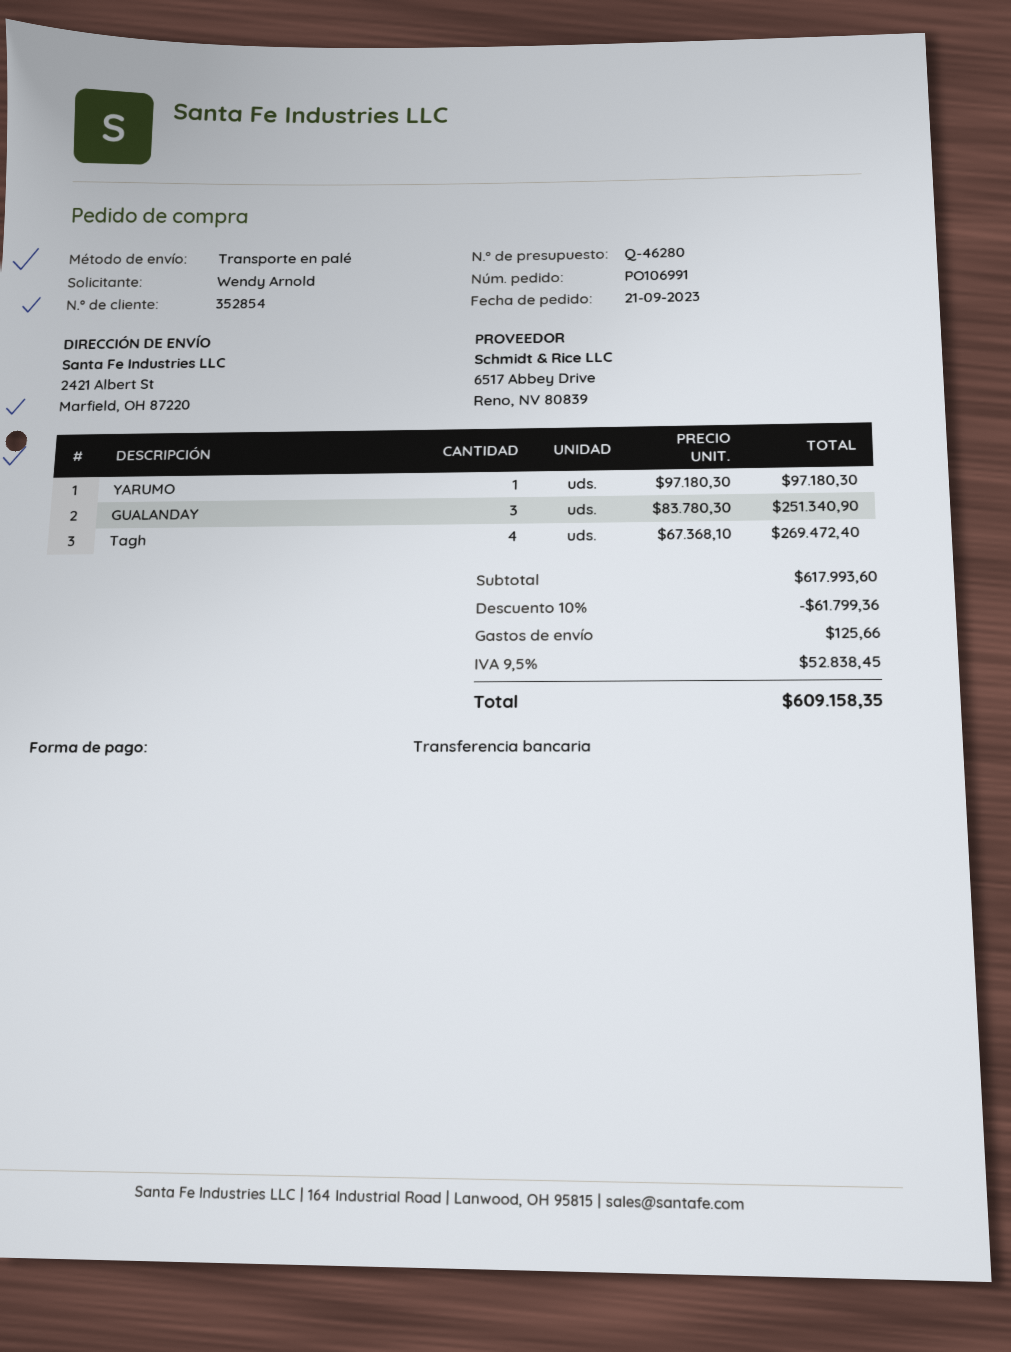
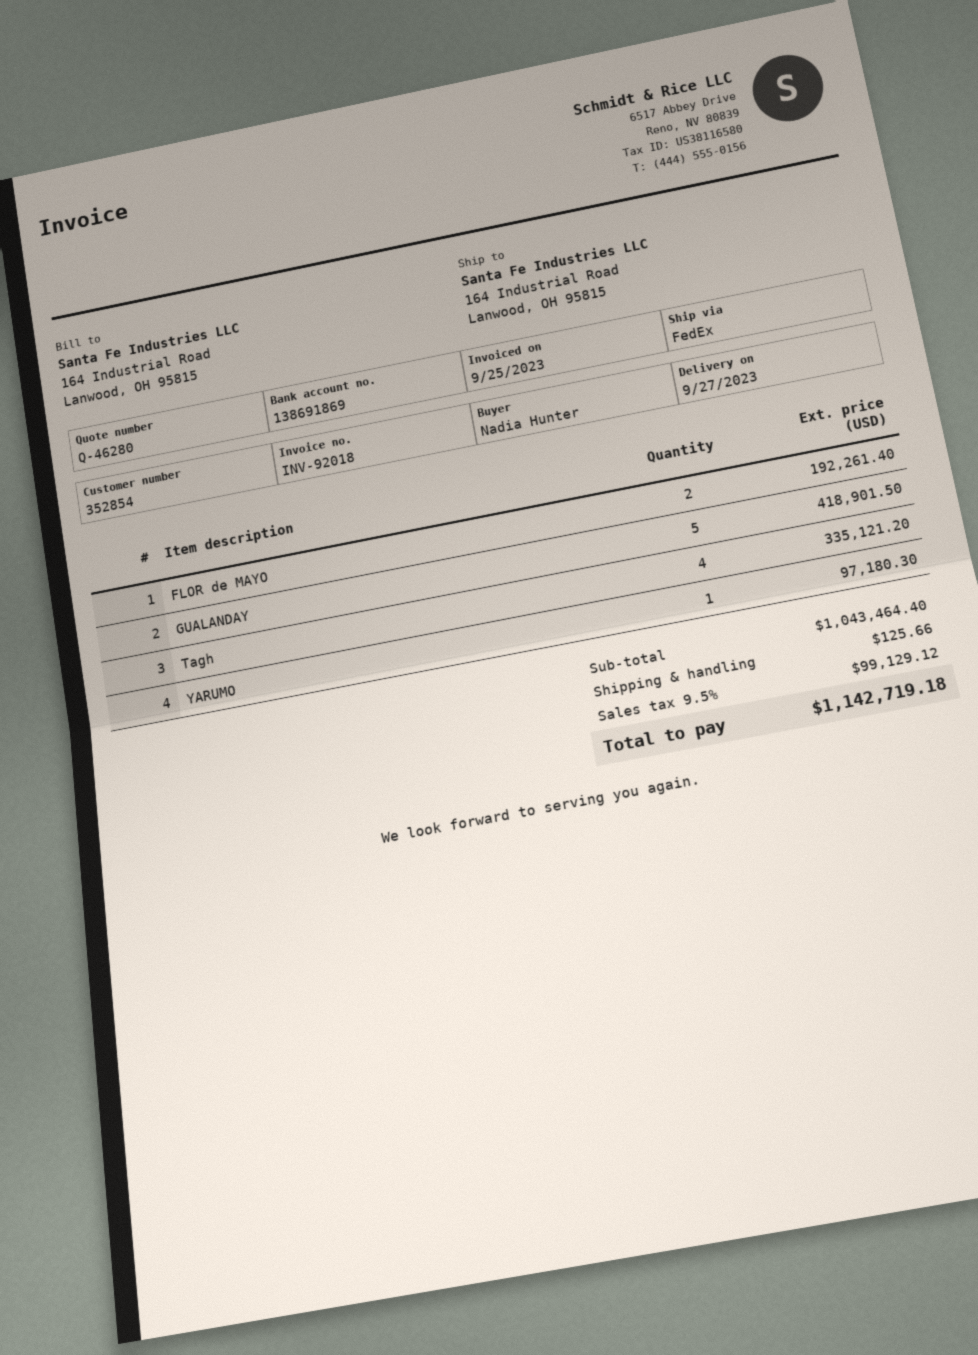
ordered by: Wendy Arnold -> Nadia Hunter
shipping method: pallet freight -> FedEx
ship to: 2421 Albert St, Marfield, OH 87220 -> 164 Industrial Road, Lanwood, OH 95815
GUALANDAY: 3 for 251340.90 -> 5 for 418901.50
Tagh: 4 for 269472.40 -> 4 for 335121.20
FLOR de MAYO: none -> 2 for 192261.40
subtotal: 617993.60 -> 1043464.40
discount: 10% = 61799.36 -> none
tax: 9.5% = 52838.45 -> 9.5% = 99129.12
total: 609158.35 -> 1142719.18

